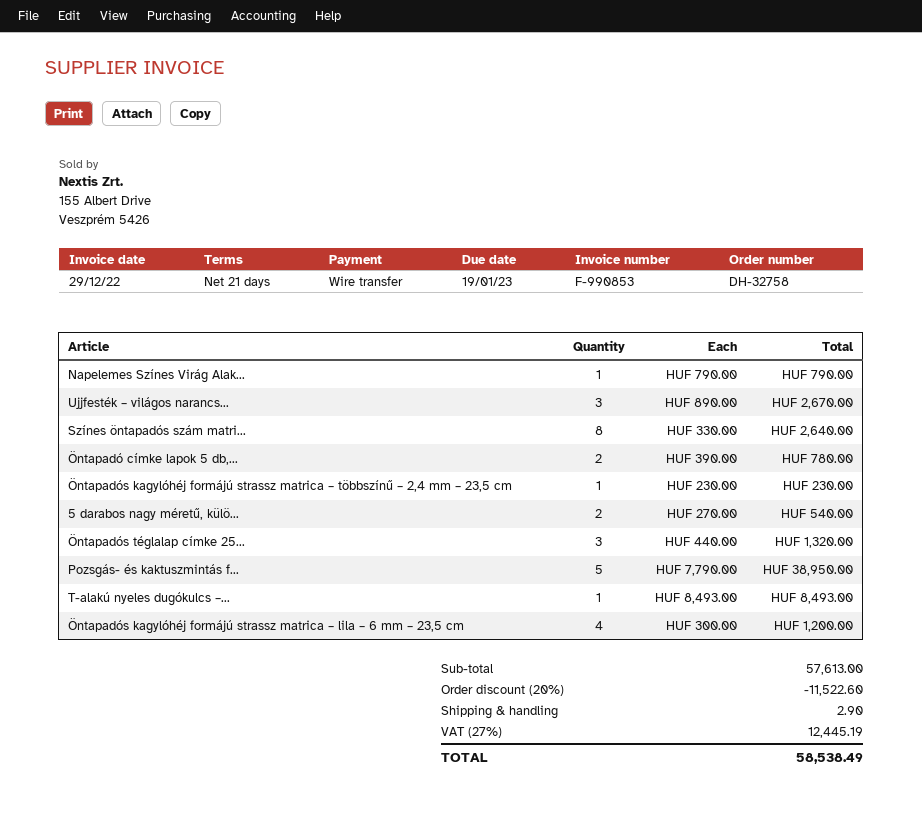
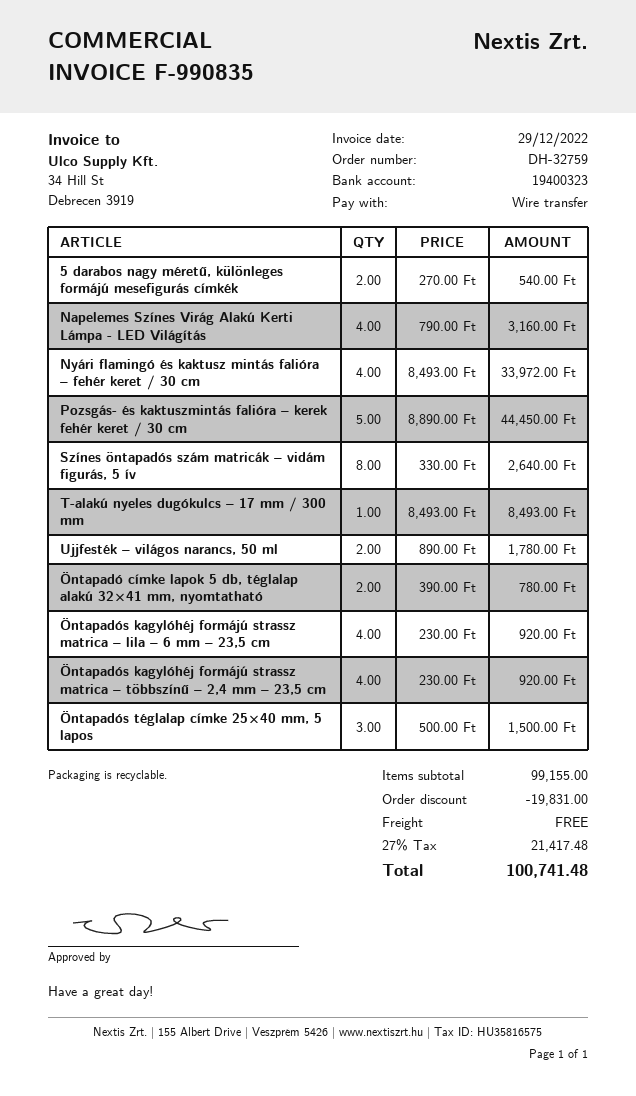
order number: DH-32758 -> DH-32759
invoice number: F-990853 -> F-990835
Napelemes Színes Virág Alak...: 1 x 790.00 = 790.00 -> 4 x 790.00 = 3160.00
Ujjfesték – világos narancs...: 3 x 890.00 = 2670.00 -> 2 x 890.00 = 1780.00
Öntapadós kagylóhéj formájú strassz matrica – többszínű – 2,4 mm – 23,5 cm: 1 x 230.00 = 230.00 -> 4 x 230.00 = 920.00
Öntapadós téglalap címke 25...: 3 x 440.00 = 1320.00 -> 3 x 500.00 = 1500.00
Pozsgás- és kaktuszmintás f...: 5 x 7790.00 = 38950.00 -> 5 x 8890.00 = 44450.00
Öntapadós kagylóhéj formájú strassz matrica – lila – 6 mm – 23,5 cm: 4 x 300.00 = 1200.00 -> 4 x 230.00 = 920.00
Nyári flamingó és kaktusz mintás falióra – fehér keret / 30 cm: none -> 4 x 8493.00 = 33972.00
subtotal: 57613.00 -> 99155.00
discount: 11522.60 -> 19831.00
shipping: 2.90 -> 0.00
tax: 27% = 12445.19 -> 27% = 21417.48
total: 58538.49 -> 100741.48

